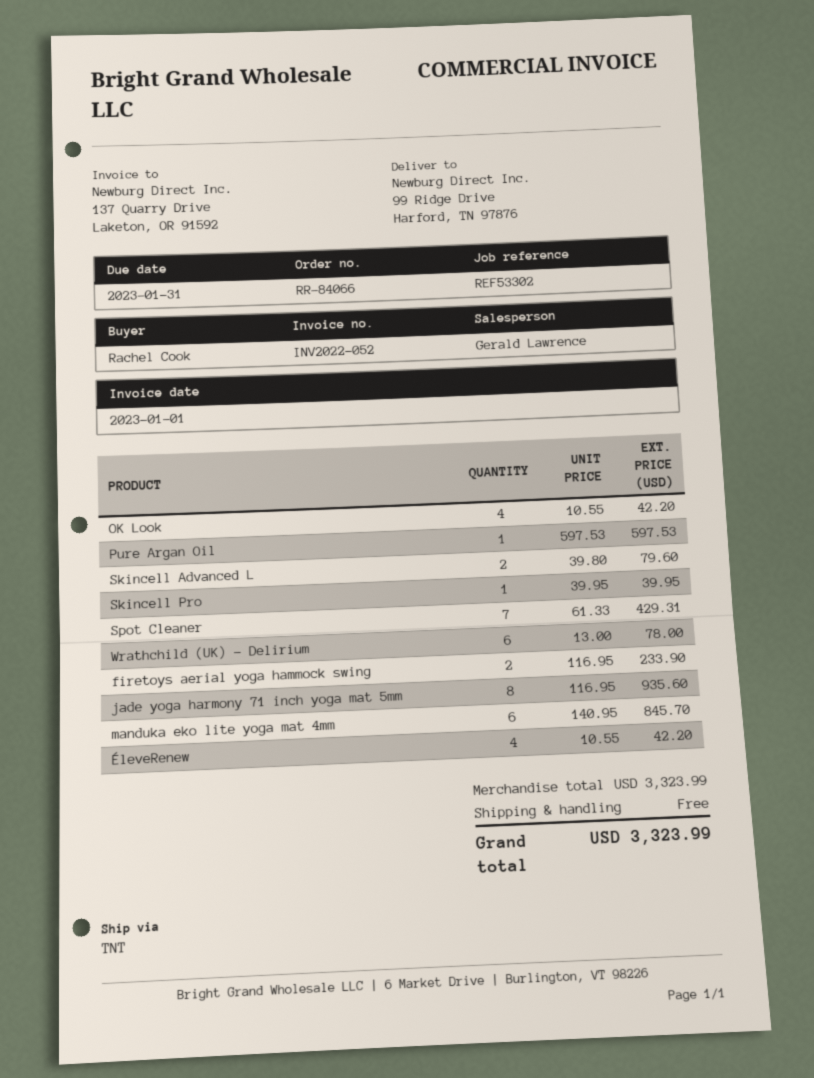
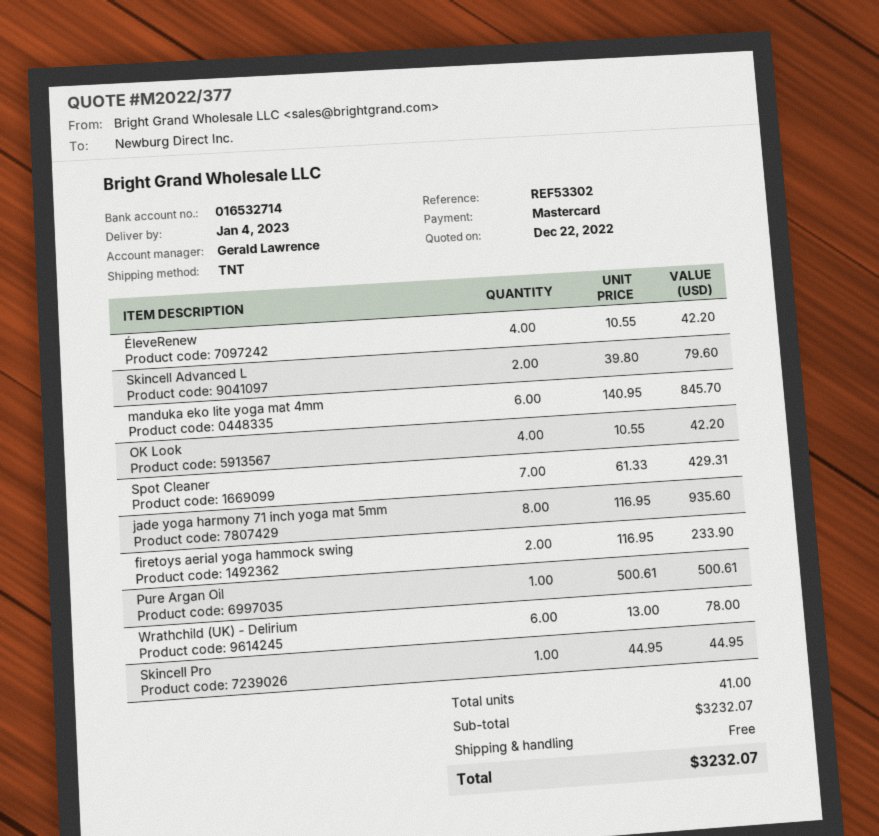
Pure Argan Oil: 1 x 597.53 = 597.53 -> 1 x 500.61 = 500.61
Skincell Pro: 1 x 39.95 = 39.95 -> 1 x 44.95 = 44.95
subtotal: 3323.99 -> 3232.07
total: 3323.99 -> 3232.07

